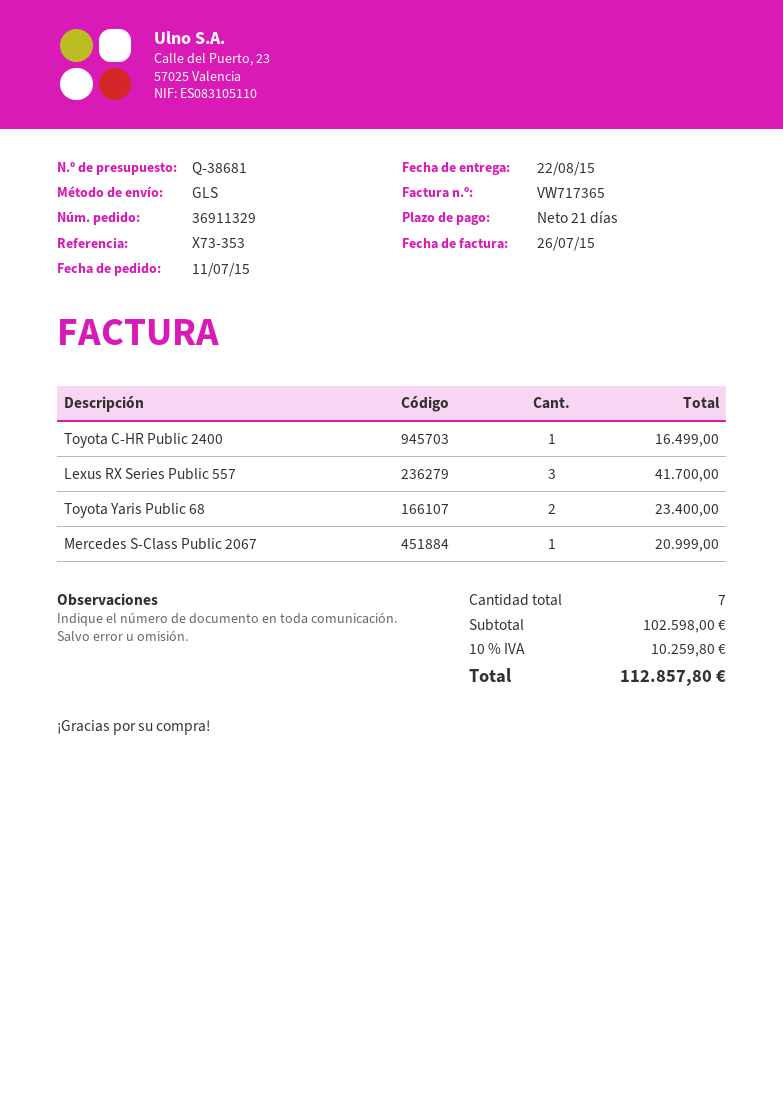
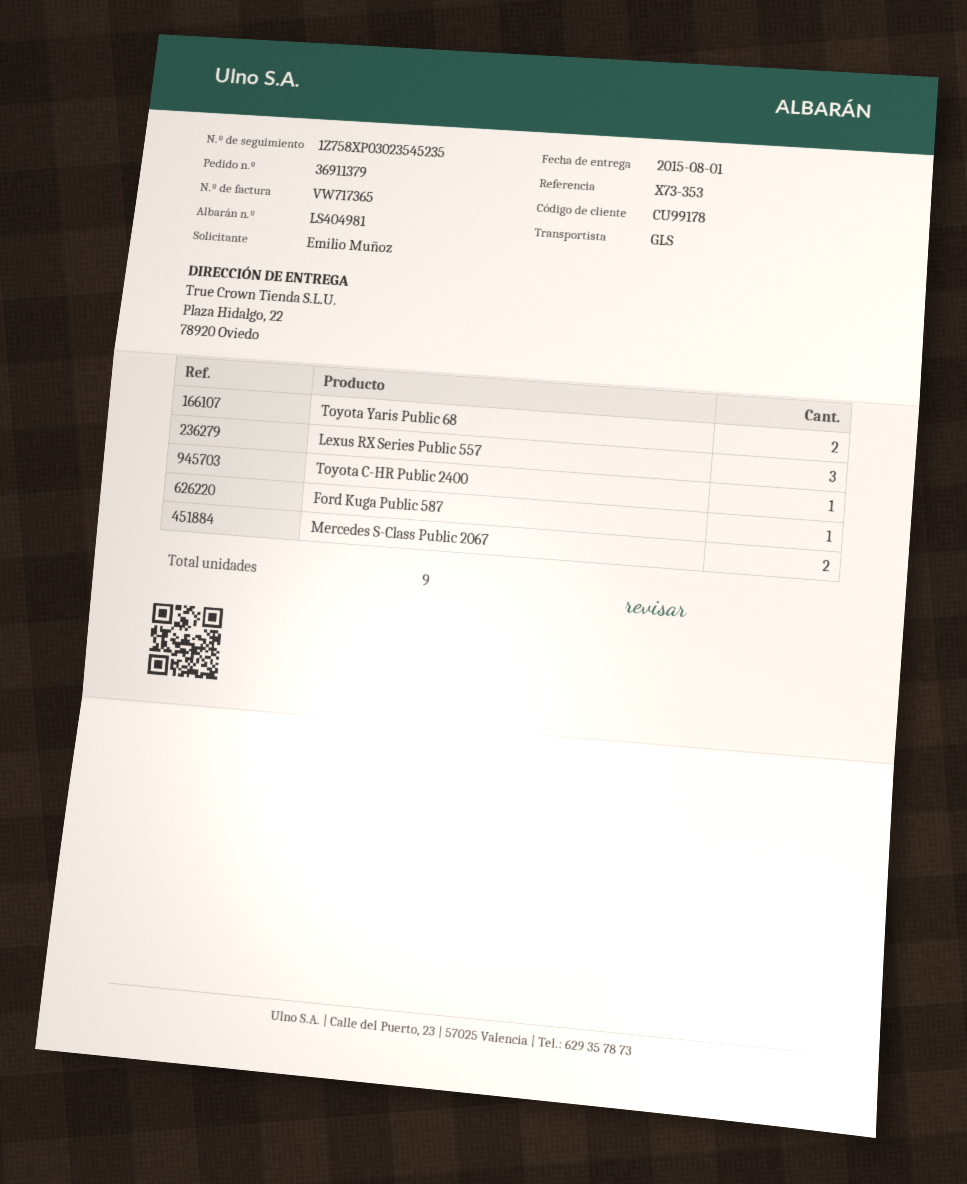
order number: 36911329 -> 36911379
delivery date: 2015-08-22 -> 2015-08-01
Mercedes S-Class Public 2067: 1 -> 2
Ford Kuga Public 587: none -> 1
total quantity: 7 -> 9

